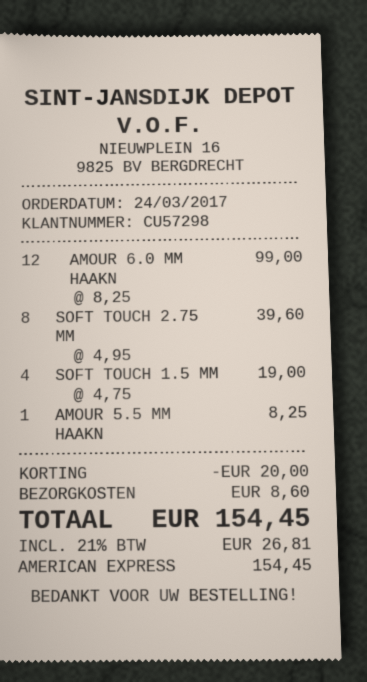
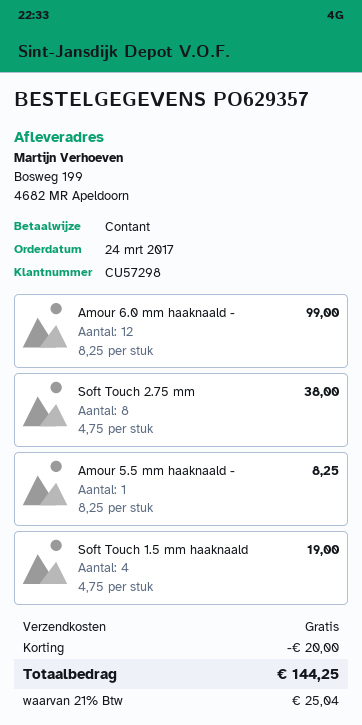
payment method: American Express -> cash
SOFT TOUCH 2.75 MM: 8 x 4.95 = 39.60 -> 8 x 4.75 = 38.00
shipping: 8.60 -> 0.00
tax: 21% = 26.81 -> 21% = 25.04
total: 154.45 -> 144.25

